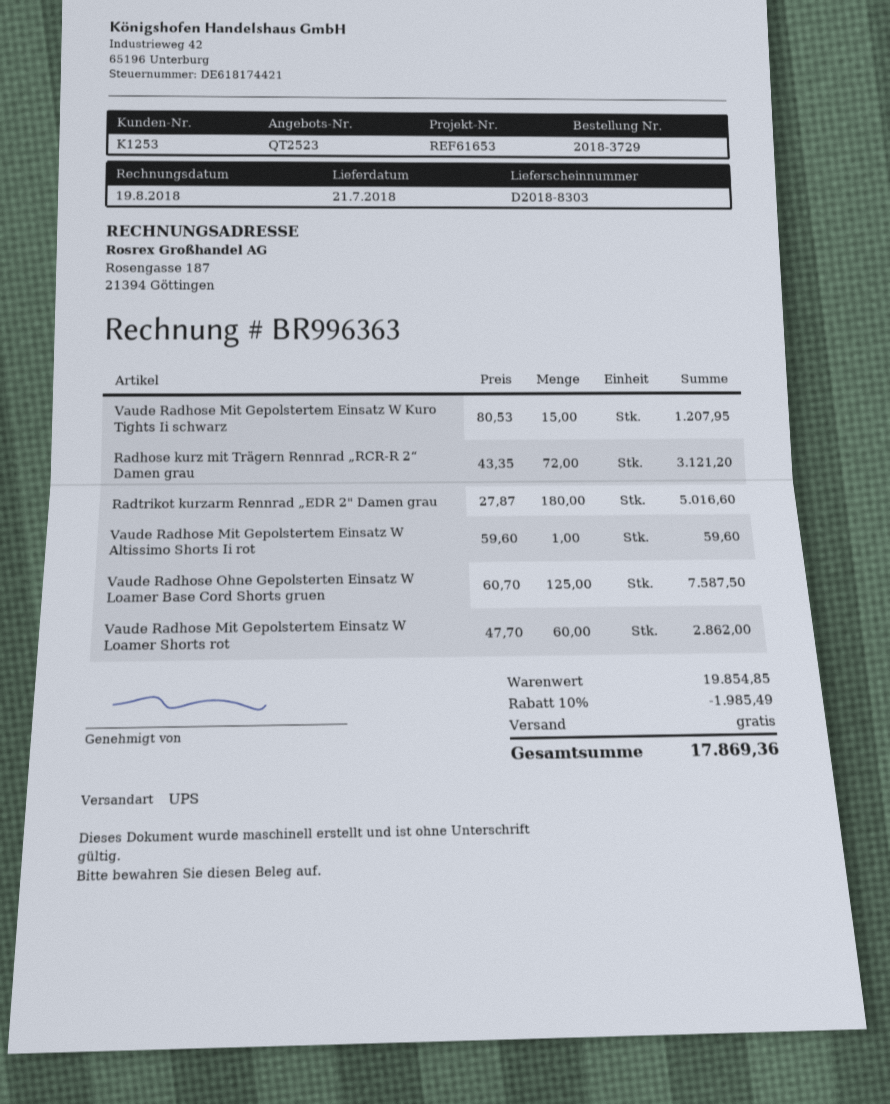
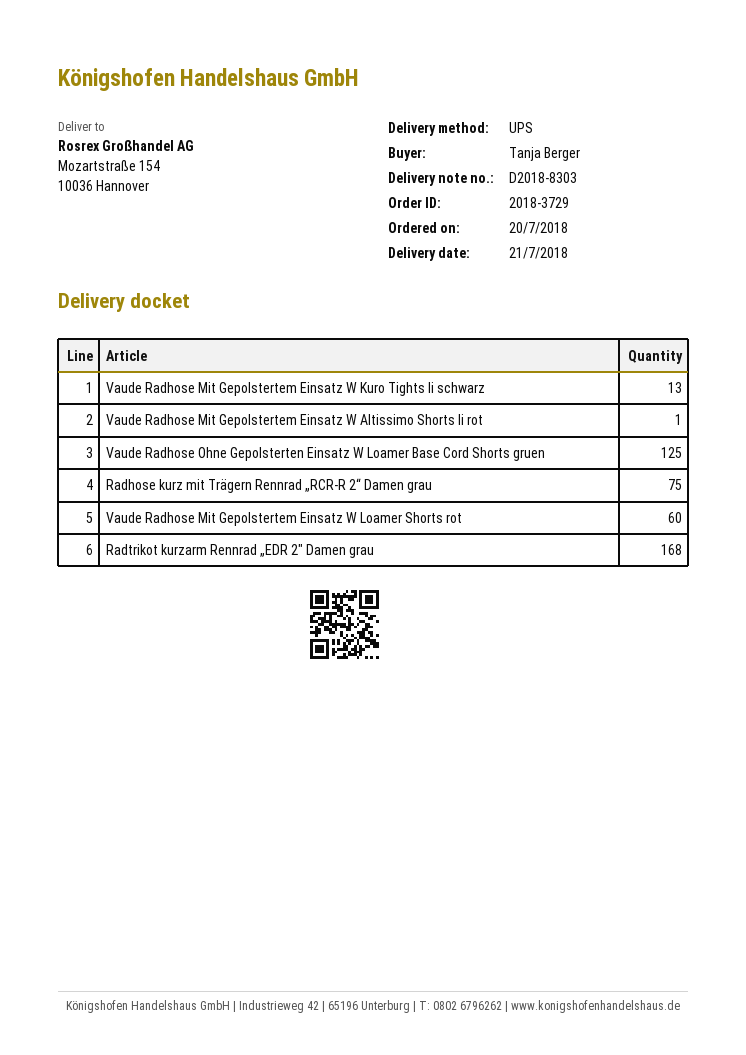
Vaude Radhose Mit Gepolstertem Einsatz W Kuro Tights Ii schwarz: 15 -> 13
Radhose kurz mit Trägern Rennrad „RCR-R 2“ Damen grau: 72 -> 75
Radtrikot kurzarm Rennrad „EDR 2" Damen grau: 180 -> 168

